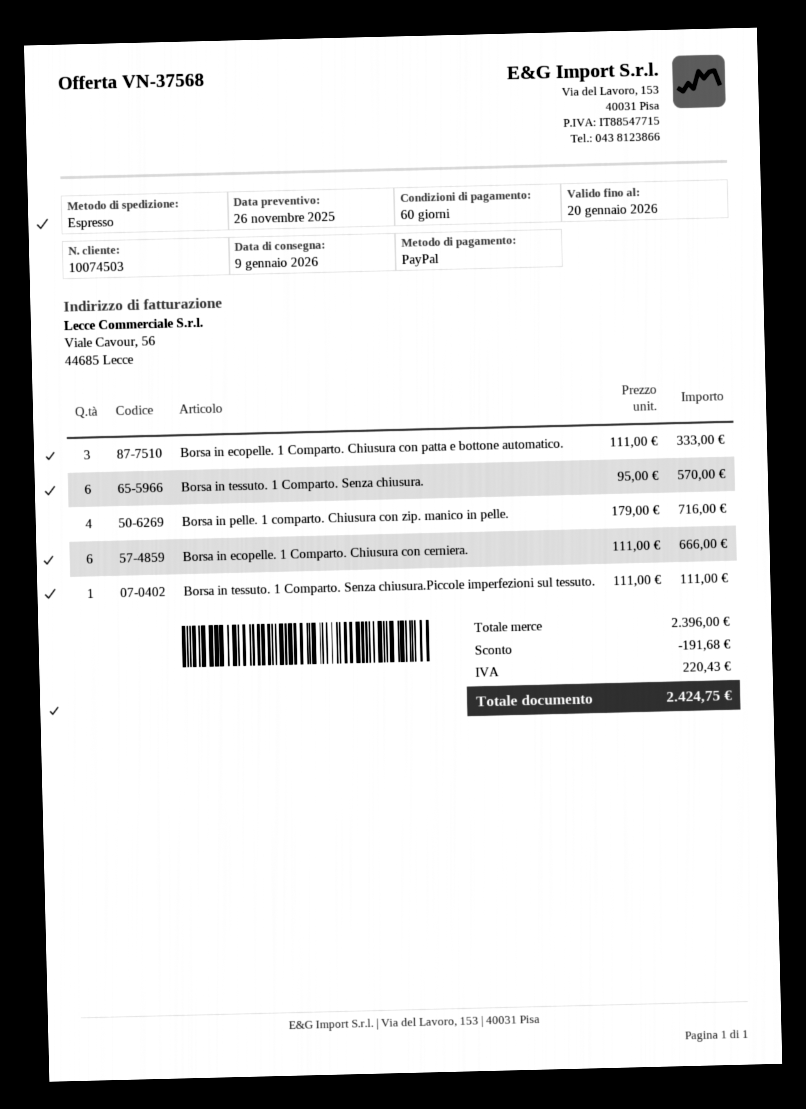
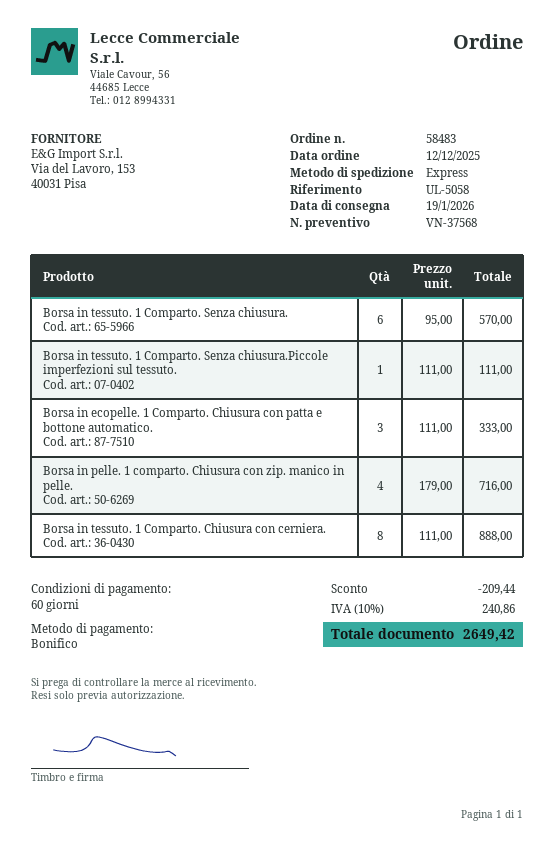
delivery date: 2026-01-09 -> 2026-01-19
payment method: PayPal -> bank transfer
Borsa in ecopelle. 1 Comparto. Chiusura con cerniera.: 6 x 111.00 = 666.00 -> none
Borsa in tessuto. 1 Comparto. Chiusura con cerniera.: none -> 8 x 111.00 = 888.00
discount: 191.68 -> 209.44
tax: 220.43 -> 240.86
total: 2424.75 -> 2649.42

